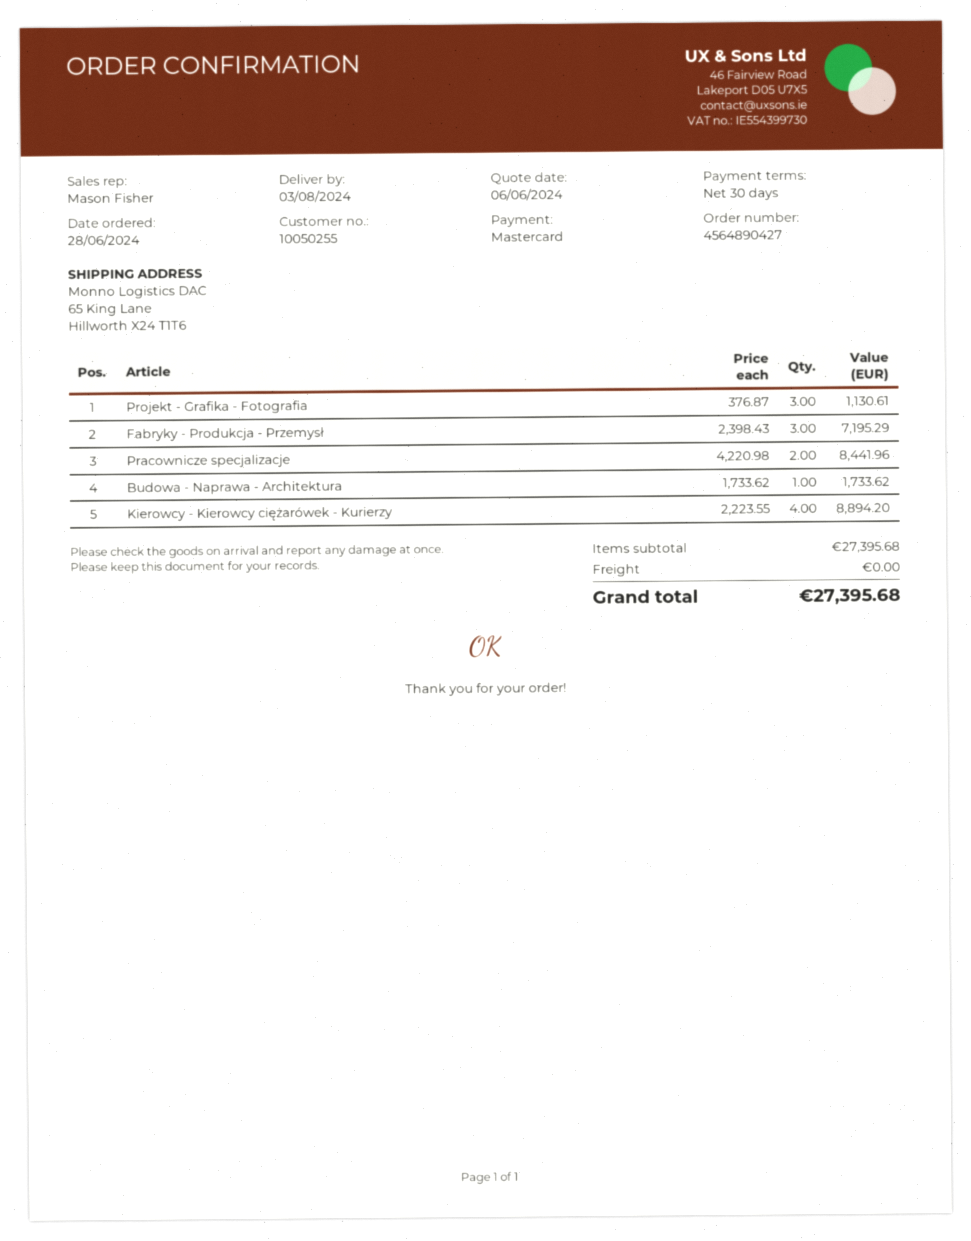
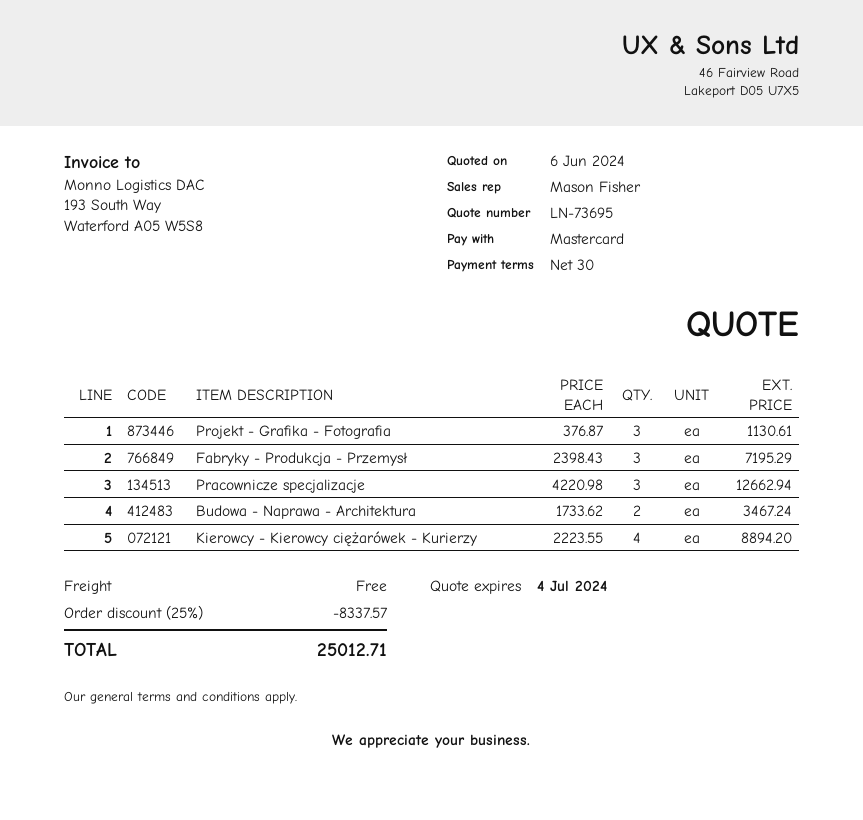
Pracownicze specjalizacje: 2 x 4220.98 = 8441.96 -> 3 x 4220.98 = 12662.94
Budowa - Naprawa - Architektura: 1 x 1733.62 = 1733.62 -> 2 x 1733.62 = 3467.24
discount: none -> 25% = 8337.57
total: 27395.68 -> 25012.71

